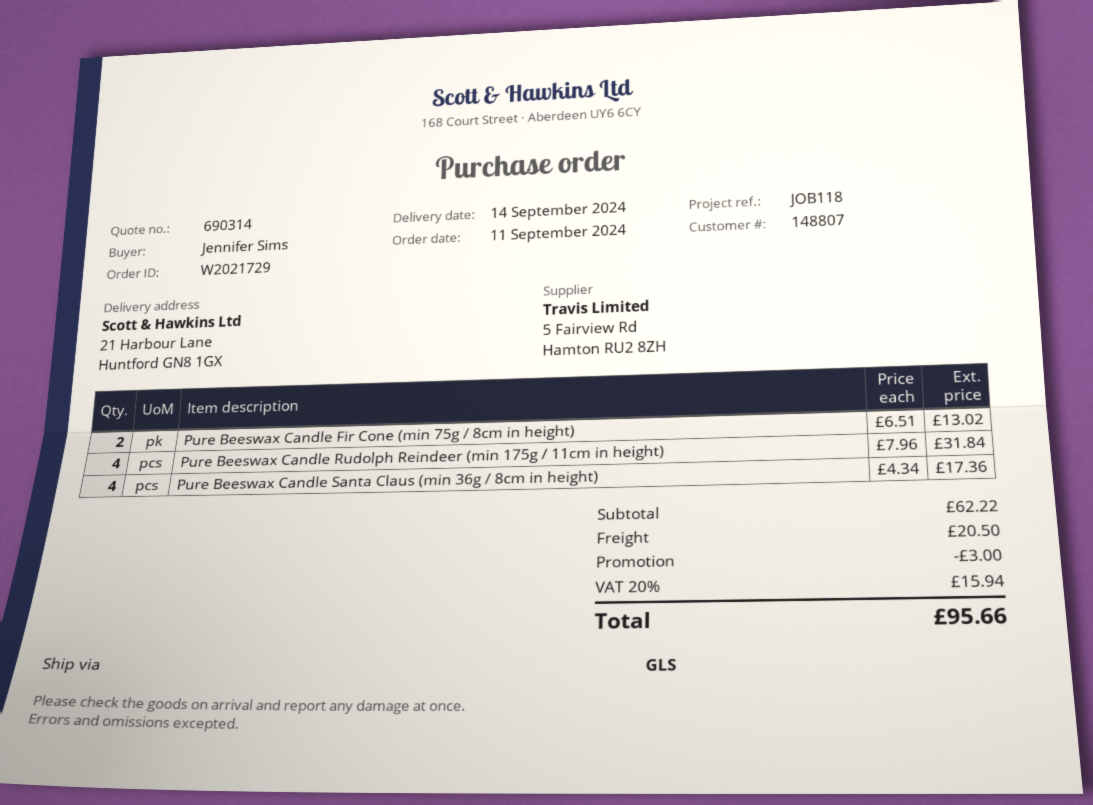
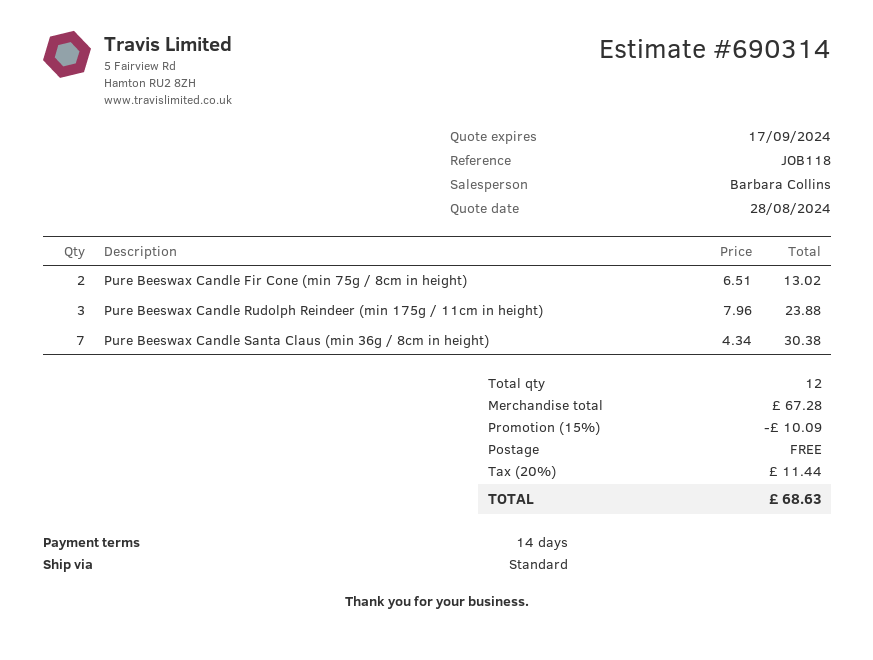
shipping method: GLS -> standard
Pure Beeswax Candle Rudolph Reindeer (min 175g / 11cm in height): 4 x 7.96 = 31.84 -> 3 x 7.96 = 23.88
Pure Beeswax Candle Santa Claus (min 36g / 8cm in height): 4 x 4.34 = 17.36 -> 7 x 4.34 = 30.38
subtotal: 62.22 -> 67.28
discount: 3.00 -> 10.09
shipping: 20.50 -> 0.00
tax: 20% = 15.94 -> 20% = 11.44
total: 95.66 -> 68.63

